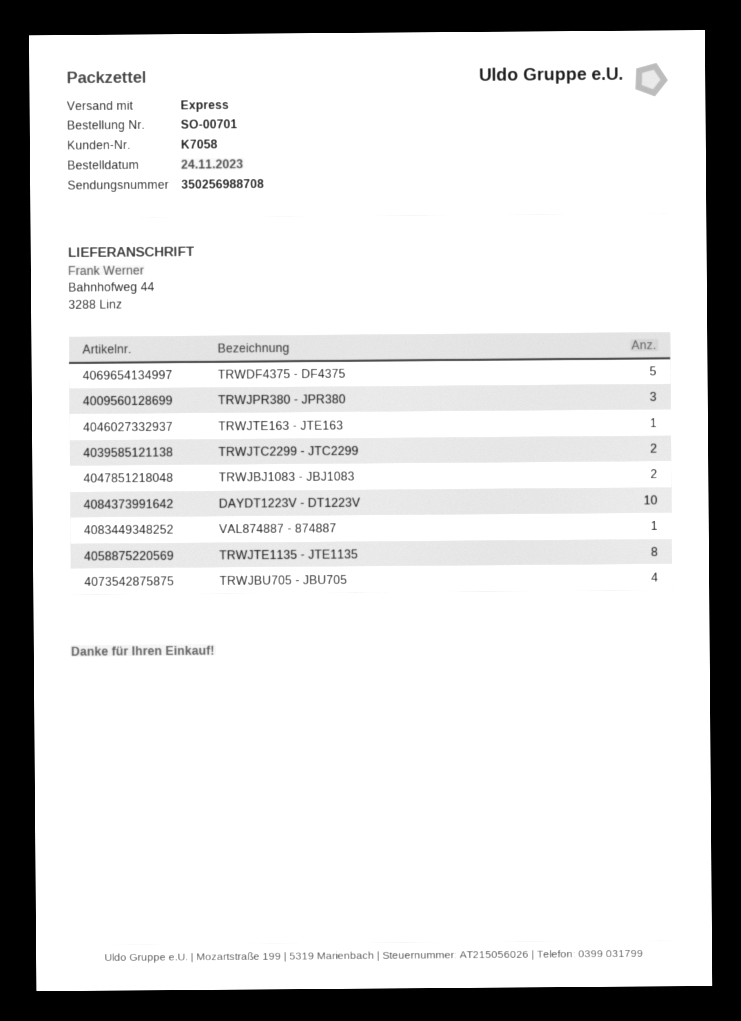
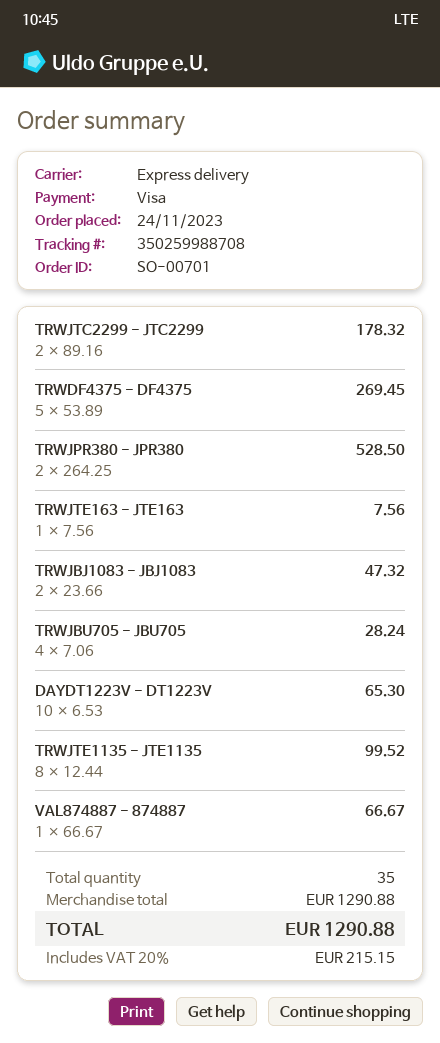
tracking number: 350256988708 -> 350259988708
TRWJPR380 - JPR380: 3 -> 2

